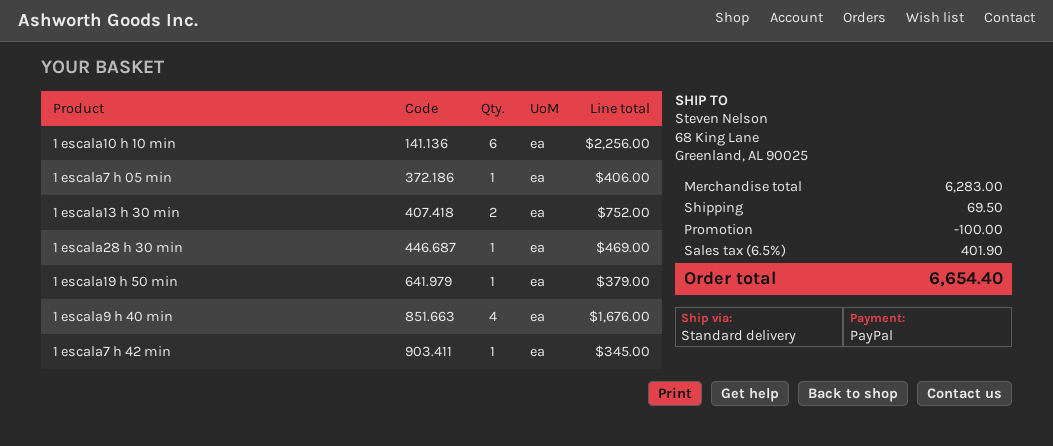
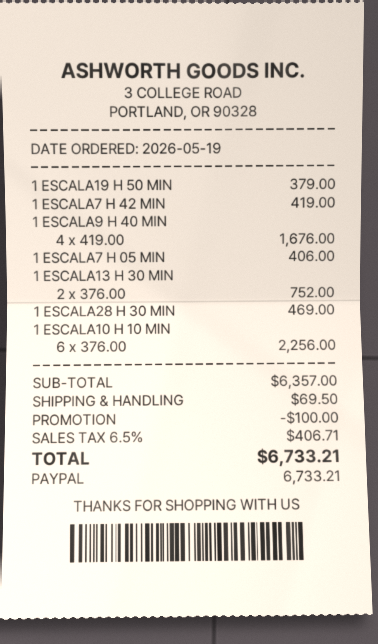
1 escala7 h 42 min: 1 for 345.00 -> 1 for 419.00
subtotal: 6283.00 -> 6357.00
tax: 6.5% = 401.90 -> 6.5% = 406.71
total: 6654.40 -> 6733.21

